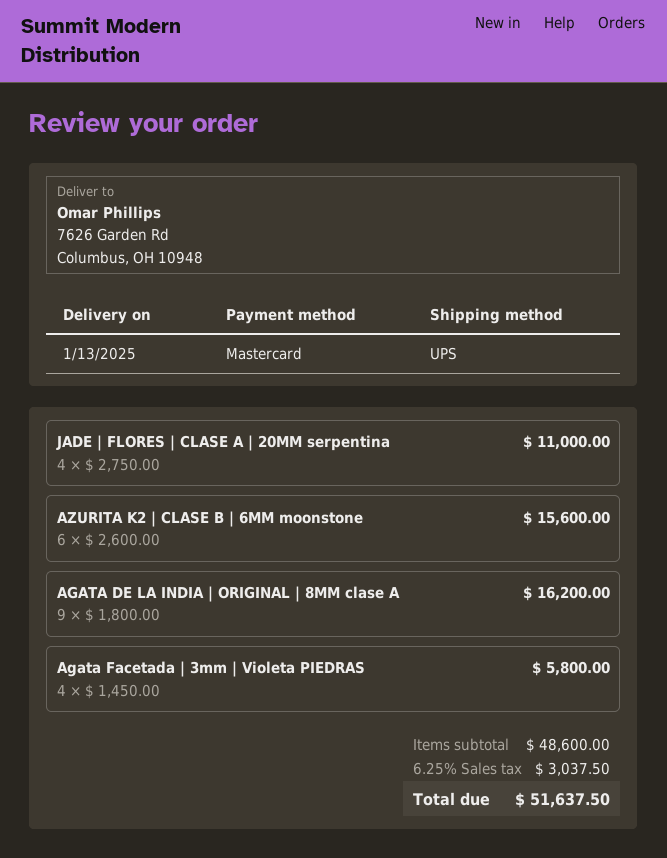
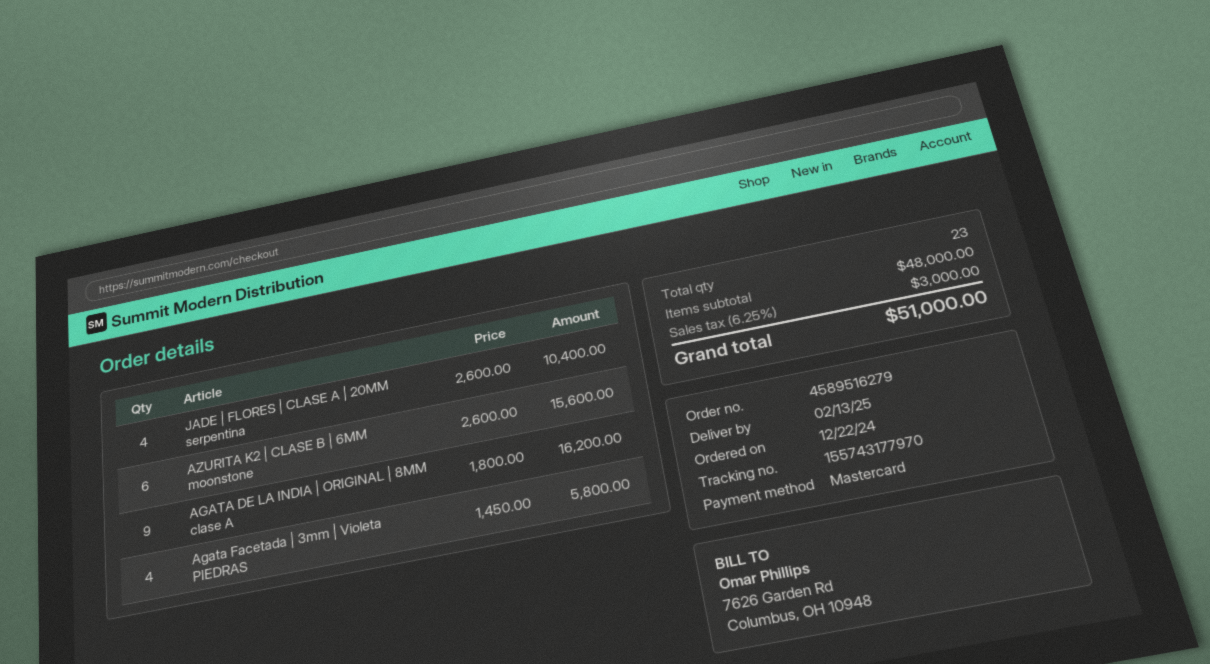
delivery date: 2025-01-13 -> 2025-02-13
JADE | FLORES | CLASE A | 20MM serpentina: 4 x 2750.00 = 11000.00 -> 4 x 2600.00 = 10400.00
subtotal: 48600.00 -> 48000.00
tax: 6.25% = 3037.50 -> 6.25% = 3000.00
total: 51637.50 -> 51000.00

